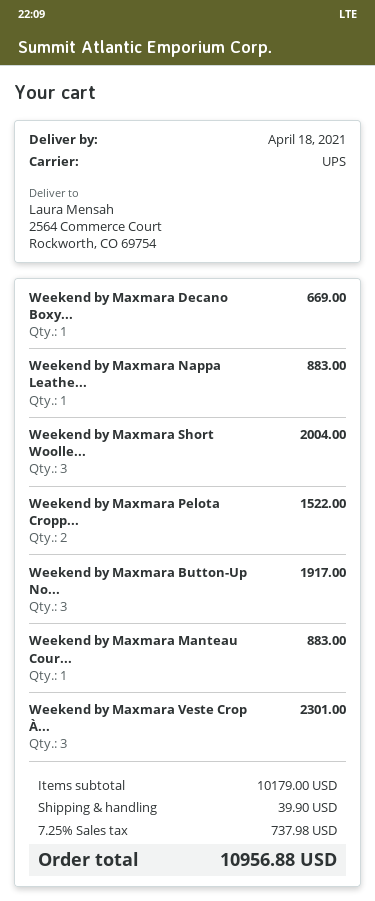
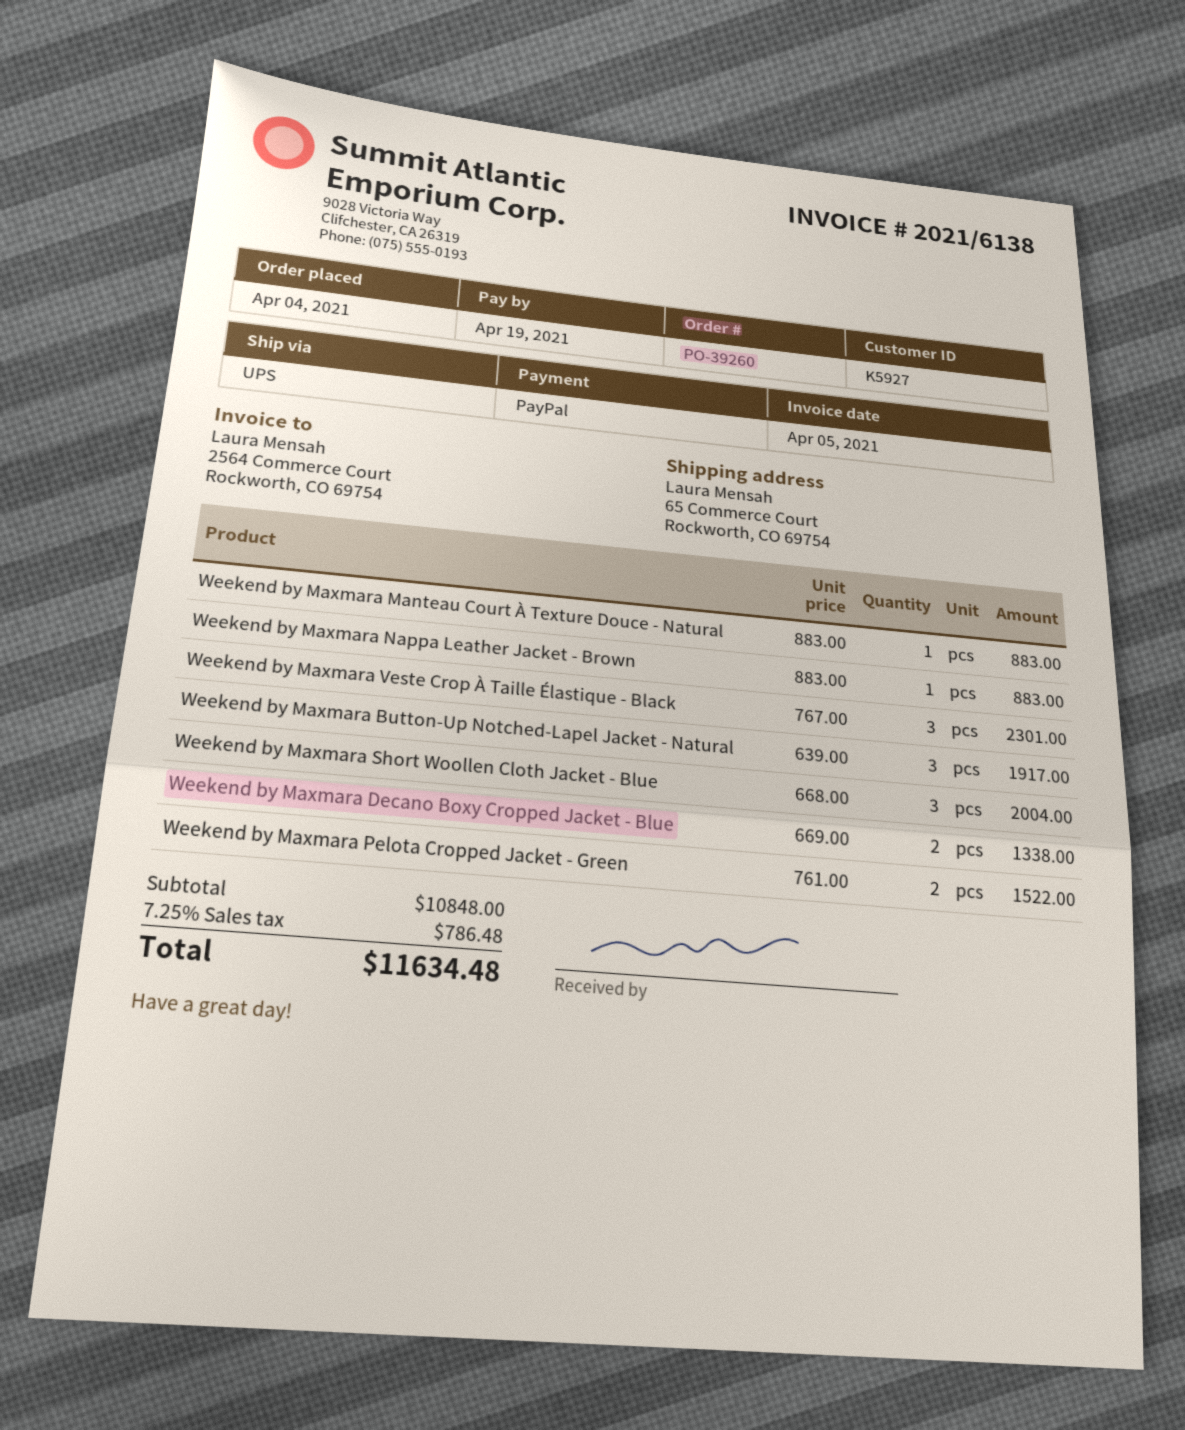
ship to: 2564 Commerce Court, Rockworth, CO 69754 -> 65 Commerce Court, Rockworth, CO 69754
Weekend by Maxmara Decano Boxy...: 1 for 669.00 -> 2 for 1338.00
subtotal: 10179.00 -> 10848.00
shipping: 39.90 -> none
tax: 7.25% = 737.98 -> 7.25% = 786.48
total: 10956.88 -> 11634.48

